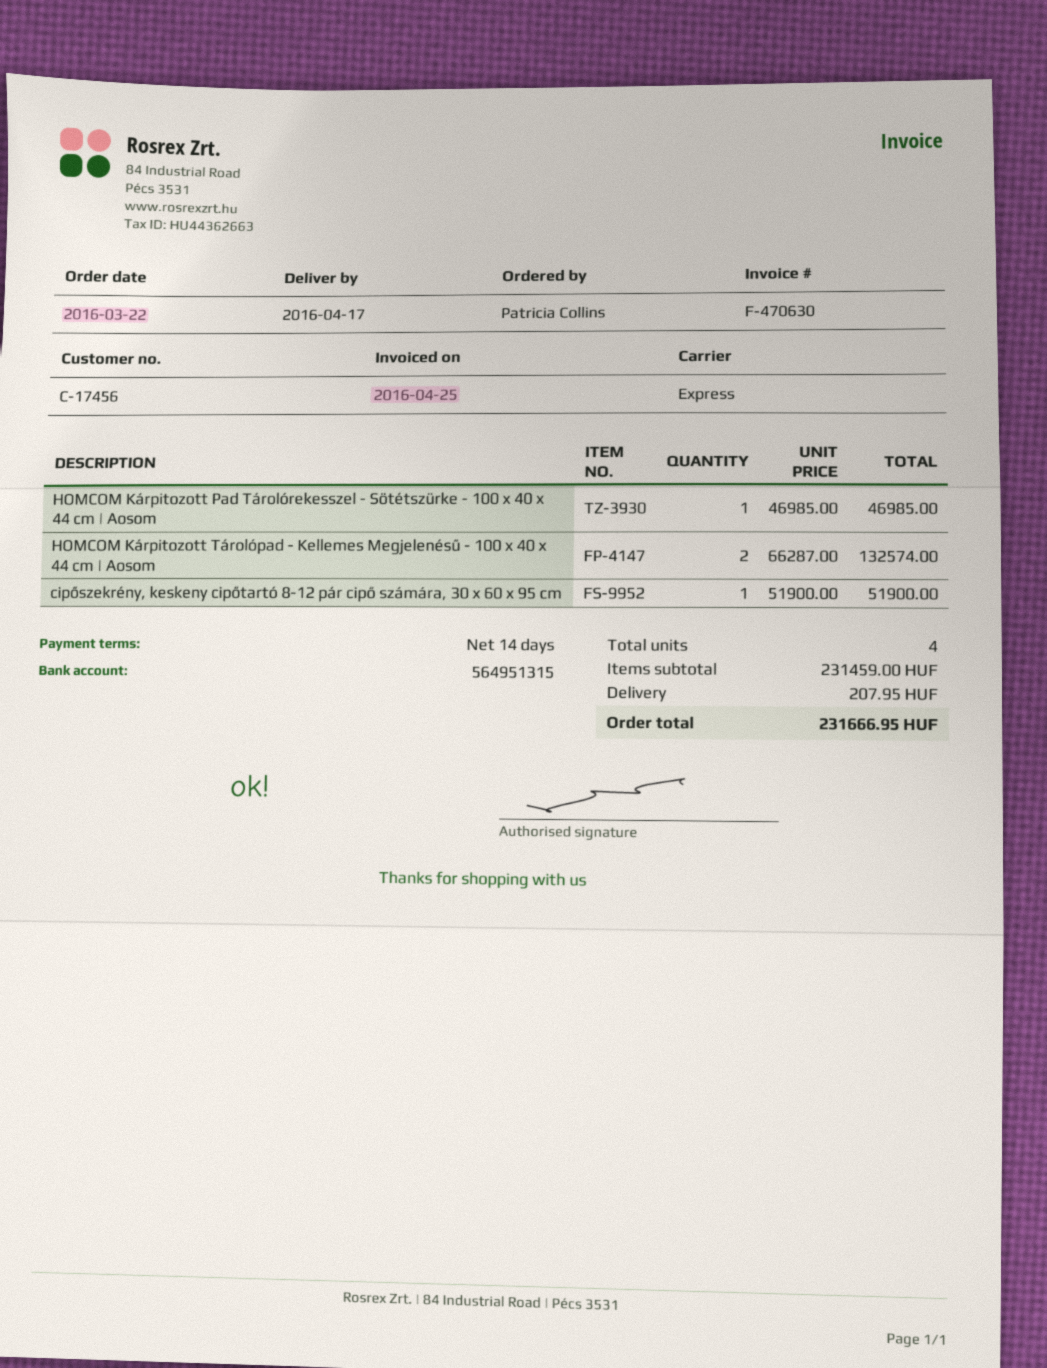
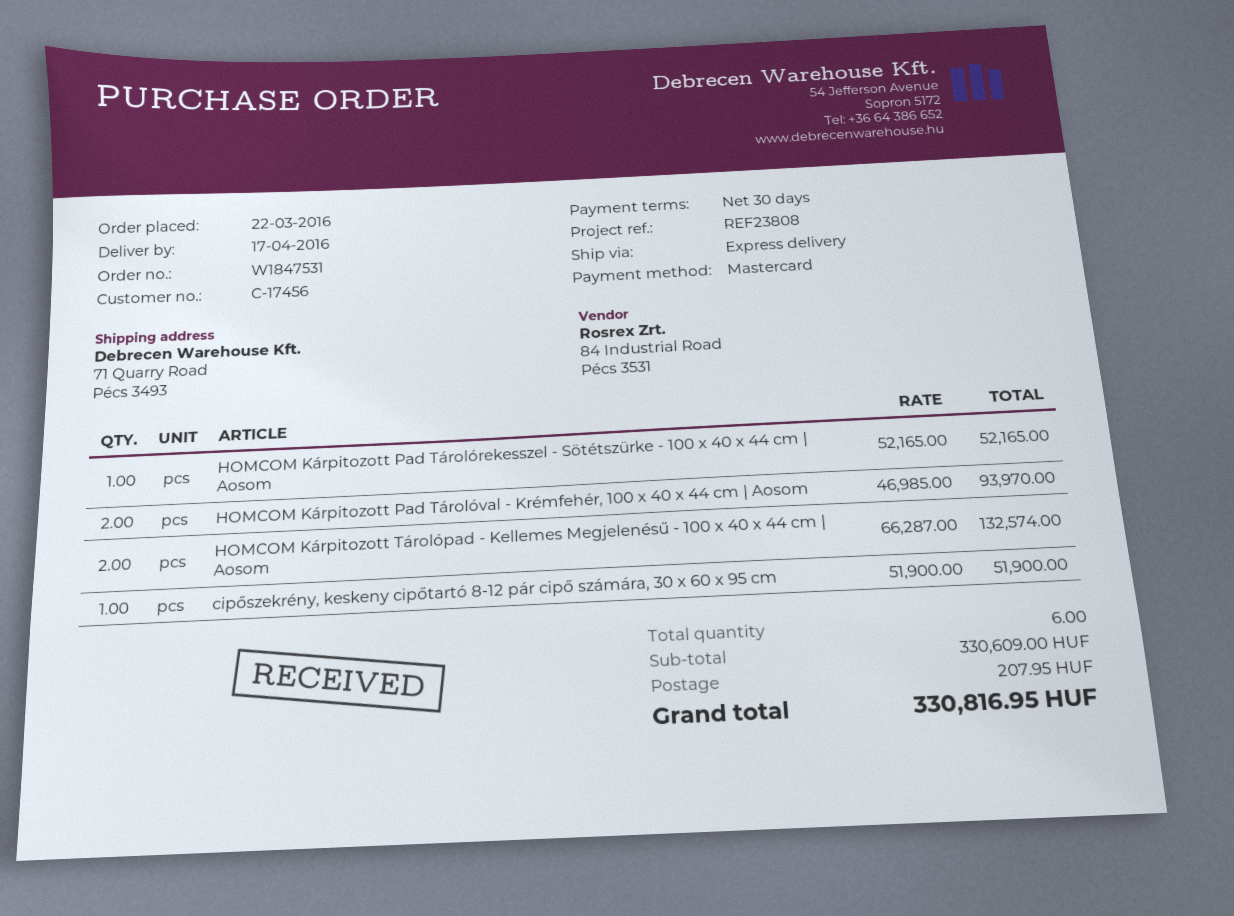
payment terms: 14 days -> 30 days
HOMCOM Kárpitozott Pad Tárolórekesszel - Sötétszürke - 100 x 40 x 44 cm | Aosom: 1 x 46985.00 = 46985.00 -> 1 x 52165.00 = 52165.00
HOMCOM Kárpitozott Pad Tárolóval - Krémfehér, 100 x 40 x 44 cm | Aosom: none -> 2 x 46985.00 = 93970.00
total quantity: 4 -> 6
subtotal: 231459.00 -> 330609.00
total: 231666.95 -> 330816.95

